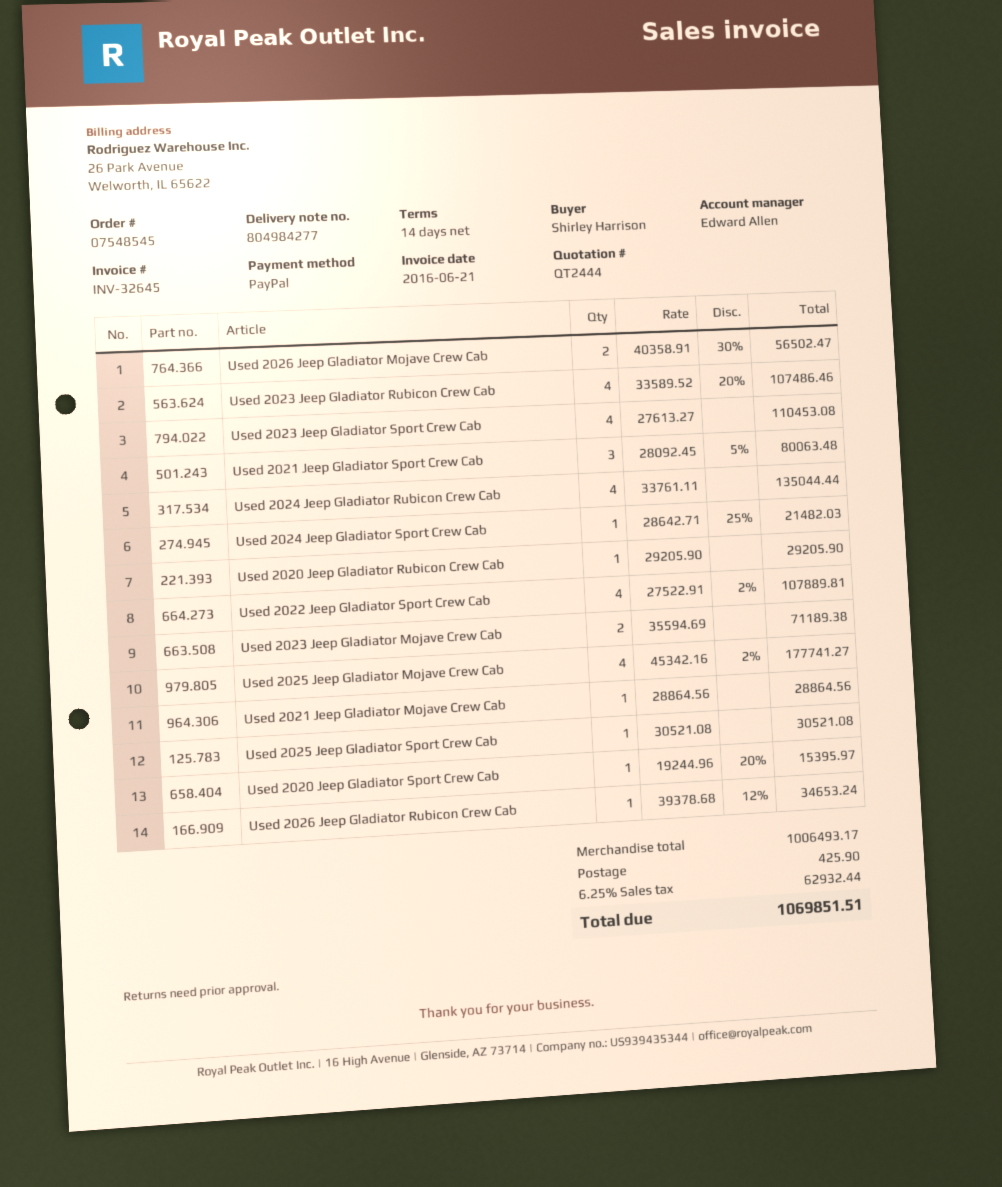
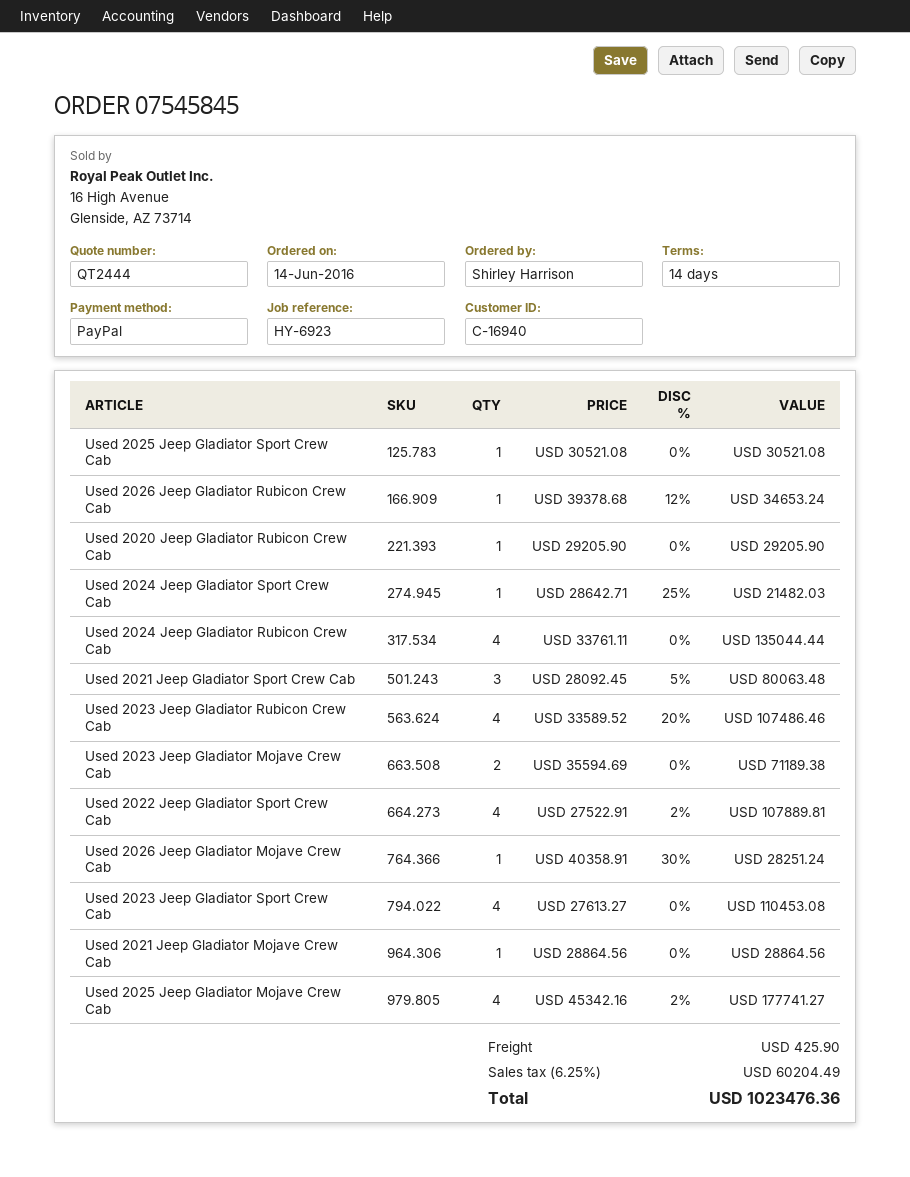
order number: 07548545 -> 07545845
Used 2026 Jeep Gladiator Mojave Crew Cab: 2 x 40358.91 - 30% = 56502.47 -> 1 x 40358.91 - 30% = 28251.24
Used 2020 Jeep Gladiator Sport Crew Cab: 1 x 19244.96 - 20% = 15395.97 -> none
tax: 6.25% = 62932.44 -> 6.25% = 60204.49
total: 1069851.51 -> 1023476.36

